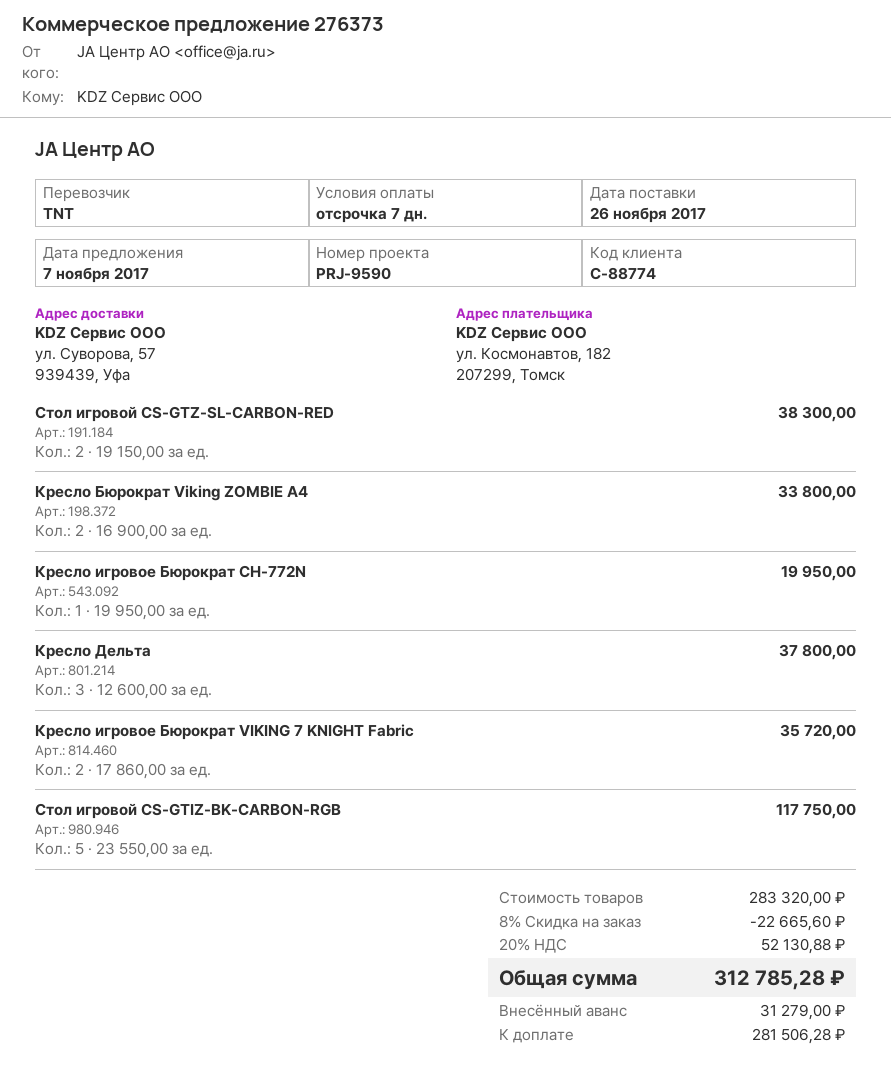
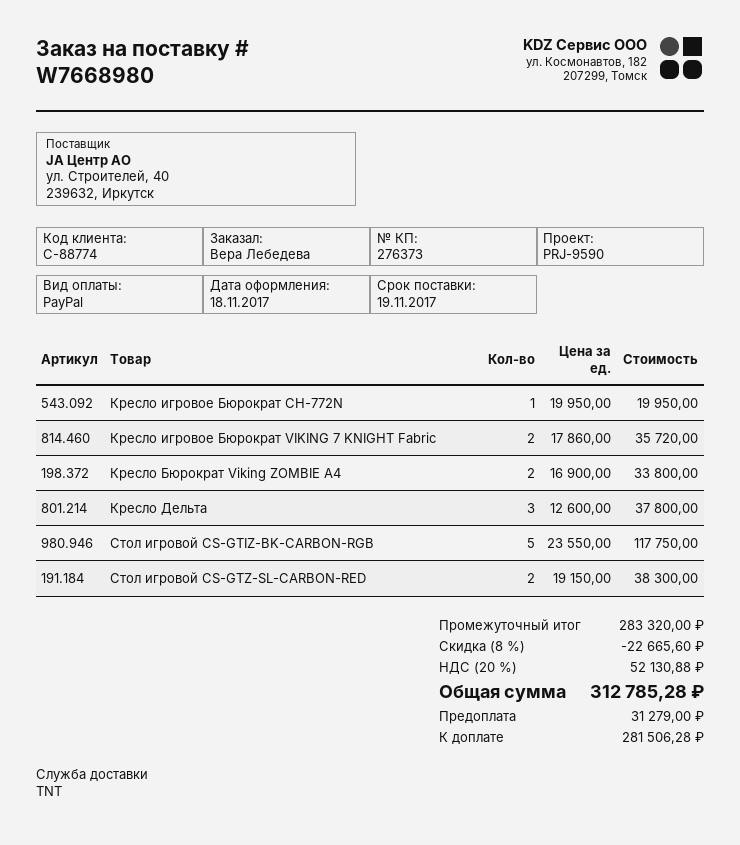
delivery date: 2017-11-26 -> 2017-11-19

